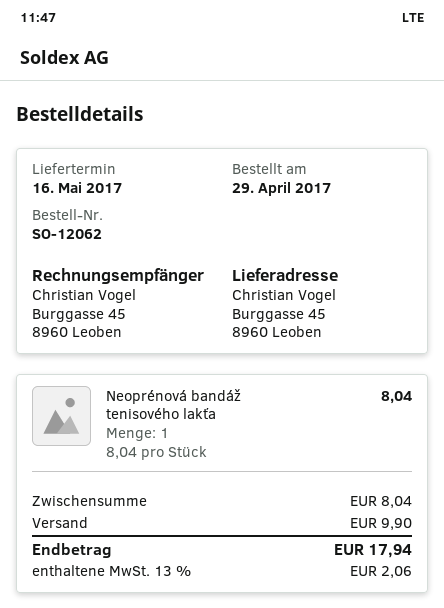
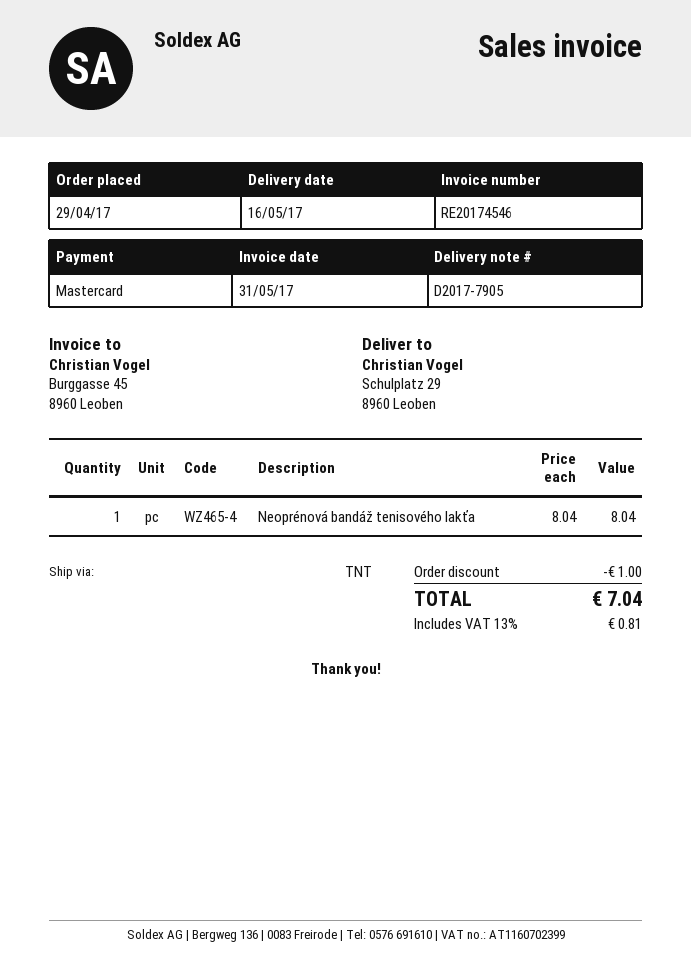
ship to: Burggasse 45, 8960 Leoben -> Schulplatz 29, 8960 Leoben
discount: none -> 1.00
shipping: 9.90 -> none
tax: 13% = 2.06 -> 13% = 0.81
total: 17.94 -> 7.04

